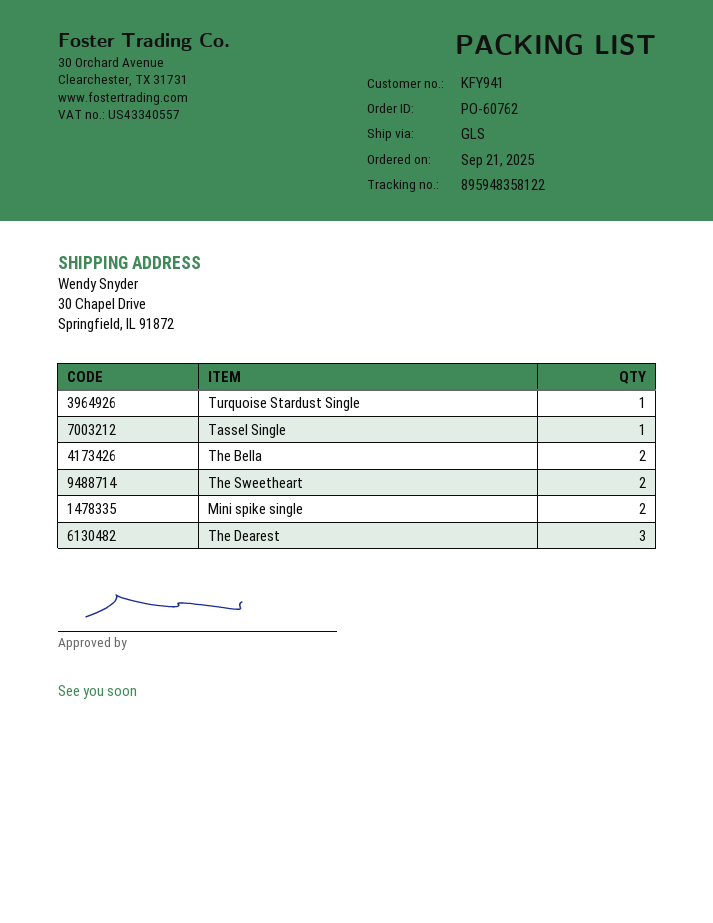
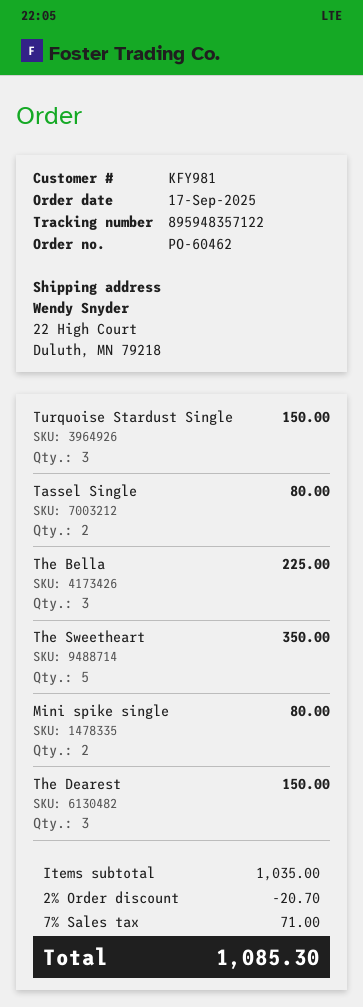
order number: PO-60762 -> PO-60462
order date: 2025-09-21 -> 2025-09-17
customer number: KFY941 -> KFY981
tracking number: 895948358122 -> 895948357122
ship to: 30 Chapel Drive, Springfield, IL 91872 -> 22 High Court, Duluth, MN 79218
Turquoise Stardust Single: 1 -> 3
Tassel Single: 1 -> 2
The Bella: 2 -> 3
The Sweetheart: 2 -> 5

